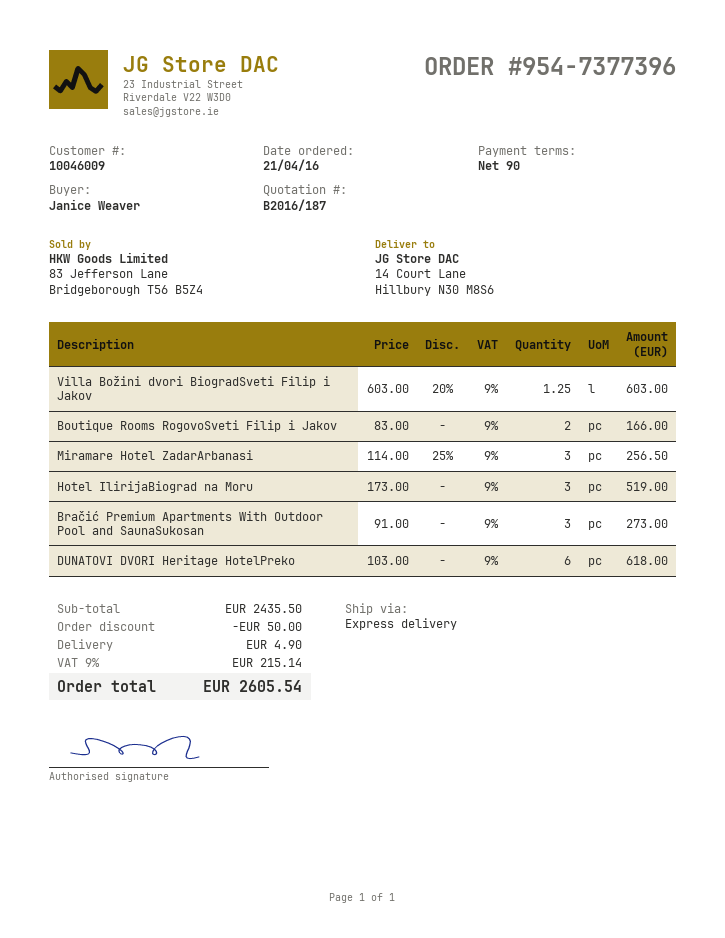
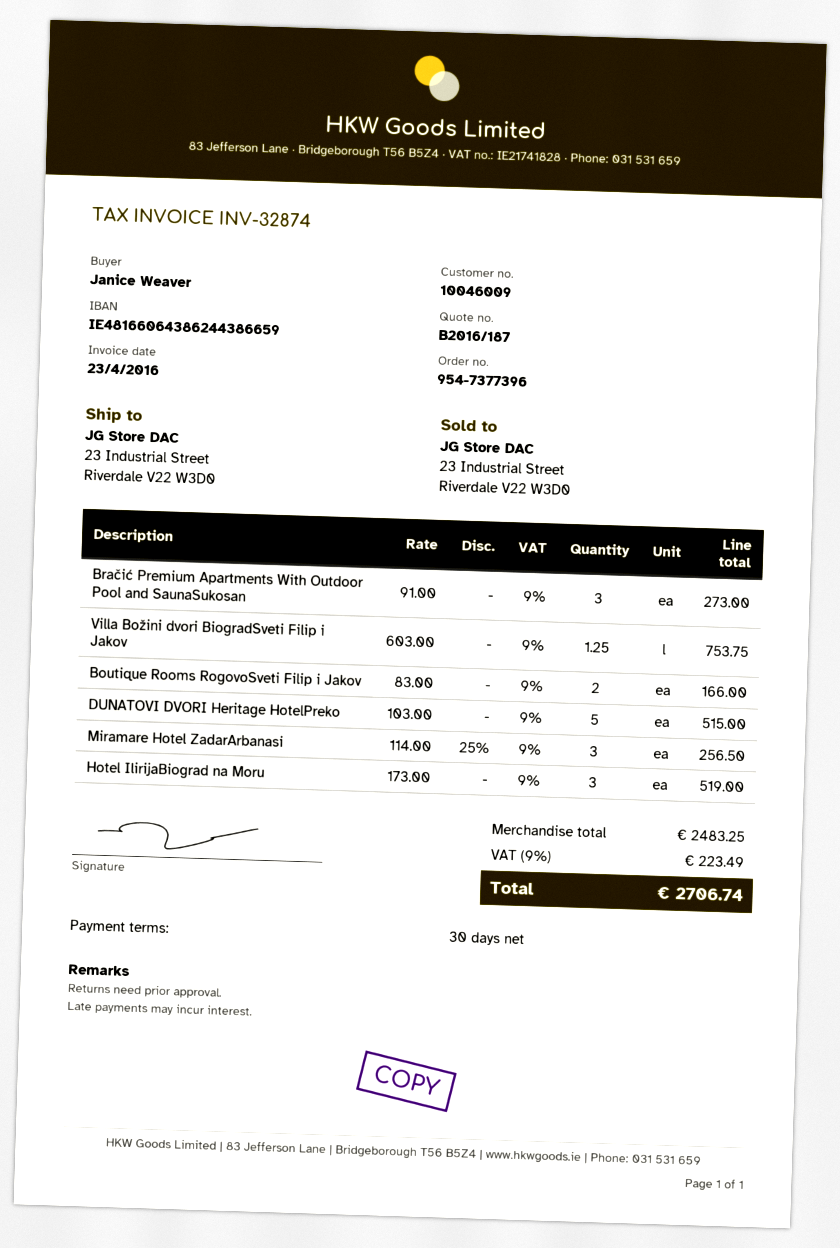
payment terms: 90 days -> 30 days
ship to: 14 Court Lane, Hillbury N30 M8S6 -> 23 Industrial Street, Riverdale V22 W3D0
Villa Božini dvori BiogradSveti Filip i Jakov: 1.25 x 603.00 - 20% = 603.00 -> 1.25 x 603.00 = 753.75
DUNATOVI DVORI Heritage HotelPreko: 6 x 103.00 = 618.00 -> 5 x 103.00 = 515.00
subtotal: 2435.50 -> 2483.25
discount: 50.00 -> none
shipping: 4.90 -> none
tax: 9% = 215.14 -> 9% = 223.49
total: 2605.54 -> 2706.74

